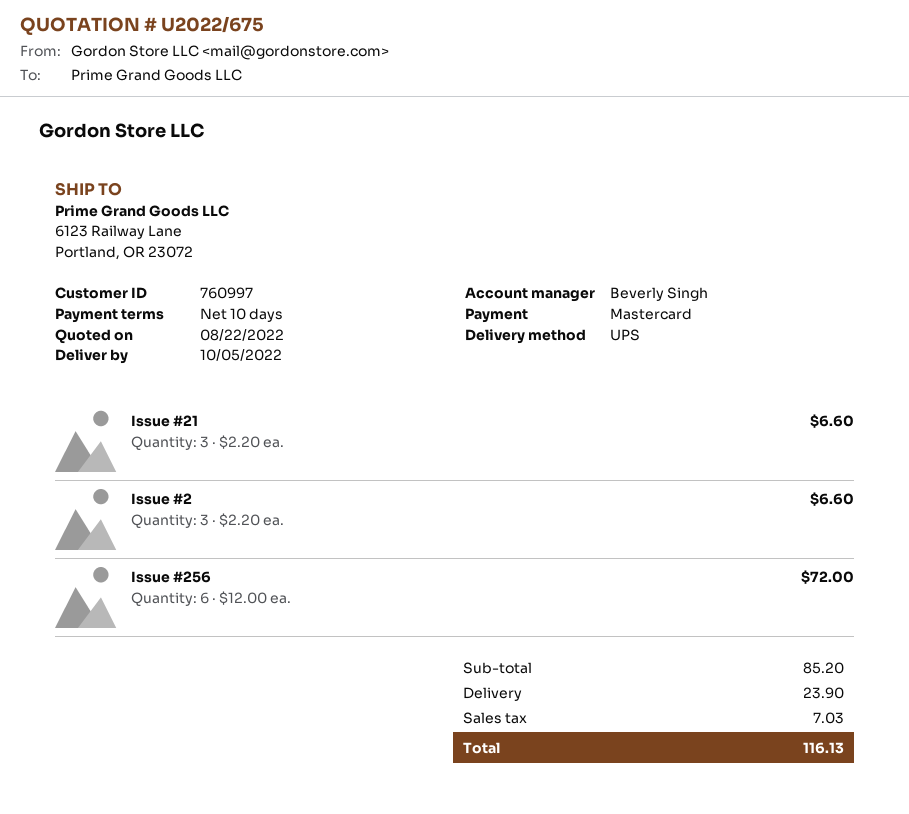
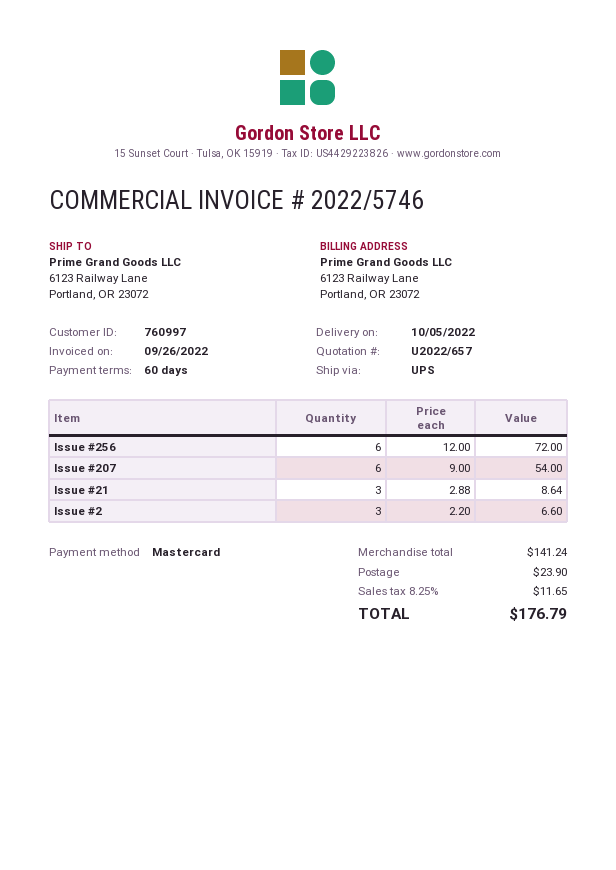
quote number: U2022/675 -> U2022/657
payment terms: 10 days -> 60 days
Issue #21: 3 x 2.20 = 6.60 -> 3 x 2.88 = 8.64
Issue #207: none -> 6 x 9.00 = 54.00
subtotal: 85.20 -> 141.24
tax: 7.03 -> 11.65
total: 116.13 -> 176.79

